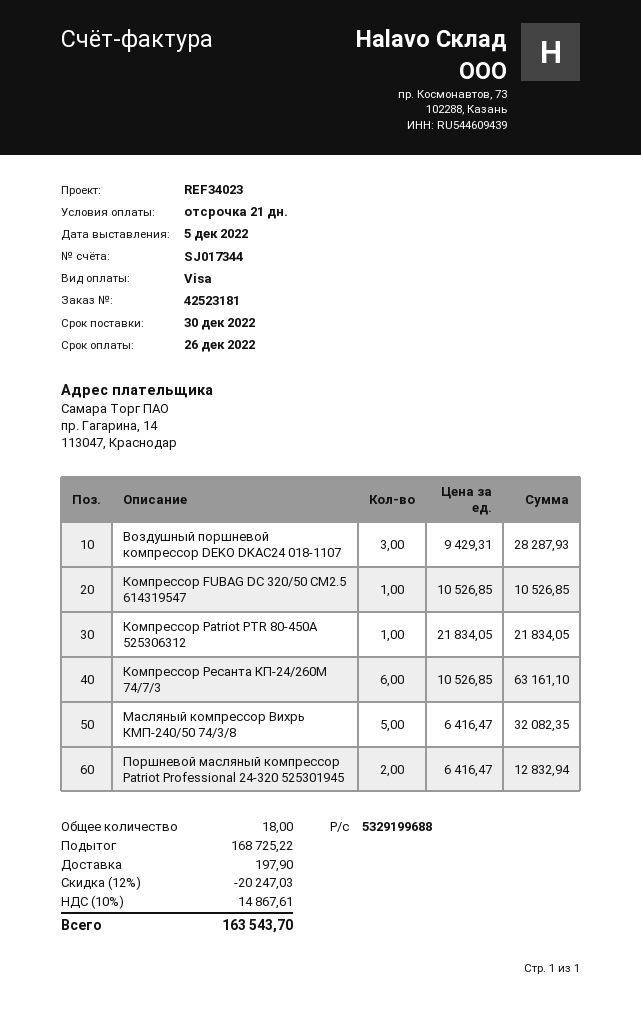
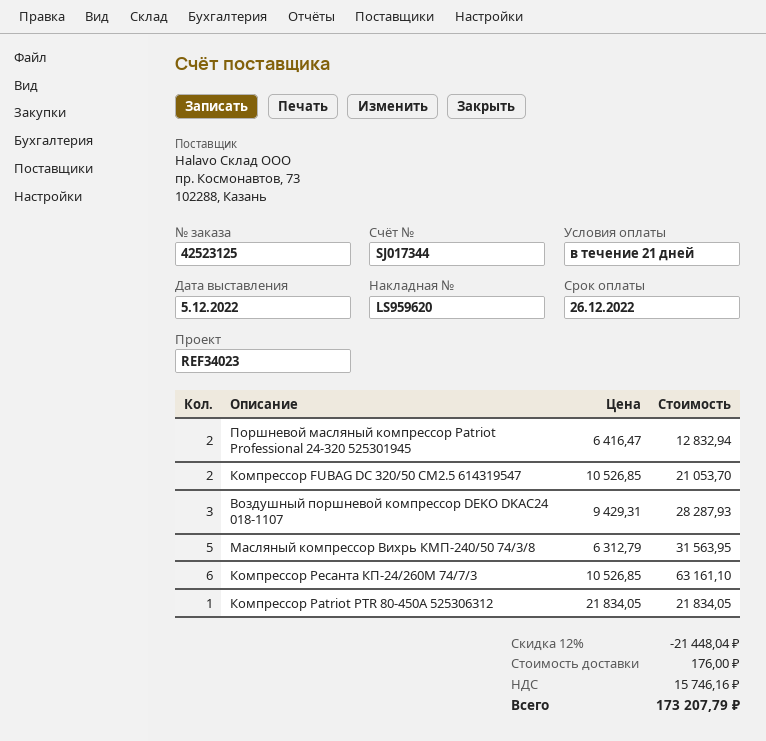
order number: 42523181 -> 42523125
Компрессор FUBAG DC 320/50 CM2.5 614319547: 1 x 10526.85 = 10526.85 -> 2 x 10526.85 = 21053.70
Масляный компрессор Вихрь КМП-240/50 74/3/8: 5 x 6416.47 = 32082.35 -> 5 x 6312.79 = 31563.95
discount: 12% = 20247.03 -> 12% = 21448.04
shipping: 197.90 -> 176.00
tax: 14867.61 -> 15746.16
total: 163543.70 -> 173207.79

